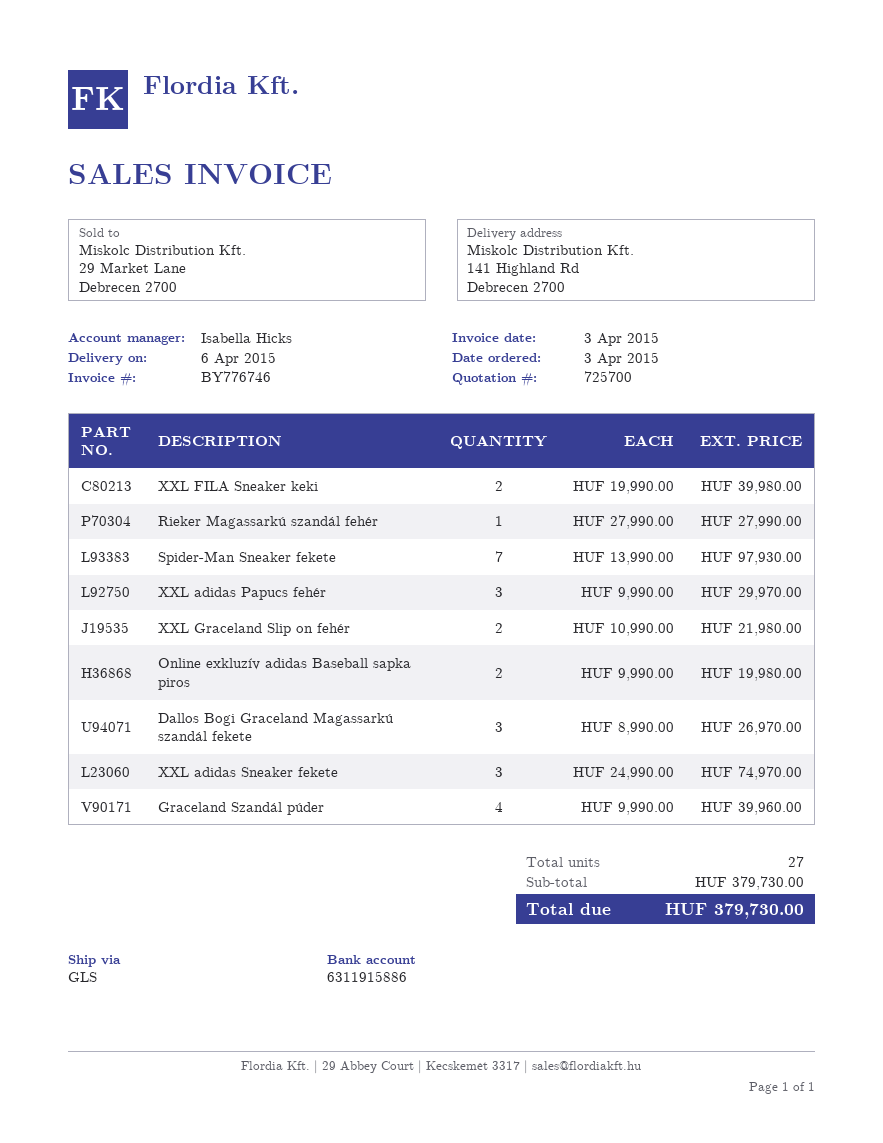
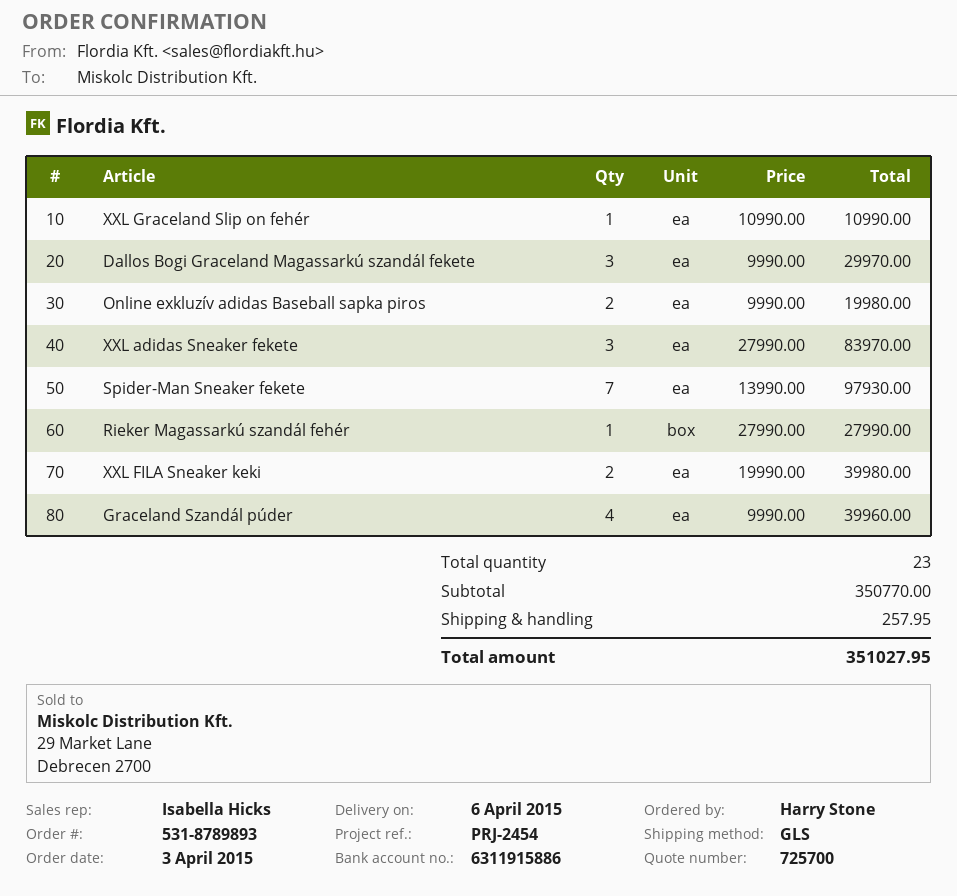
XXL adidas Papucs fehér: 3 x 9990.00 = 29970.00 -> none
XXL Graceland Slip on fehér: 2 x 10990.00 = 21980.00 -> 1 x 10990.00 = 10990.00
Dallos Bogi Graceland Magassarkú szandál fekete: 3 x 8990.00 = 26970.00 -> 3 x 9990.00 = 29970.00
XXL adidas Sneaker fekete: 3 x 24990.00 = 74970.00 -> 3 x 27990.00 = 83970.00
total quantity: 27 -> 23
subtotal: 379730.00 -> 350770.00
shipping: none -> 257.95
total: 379730.00 -> 351027.95

